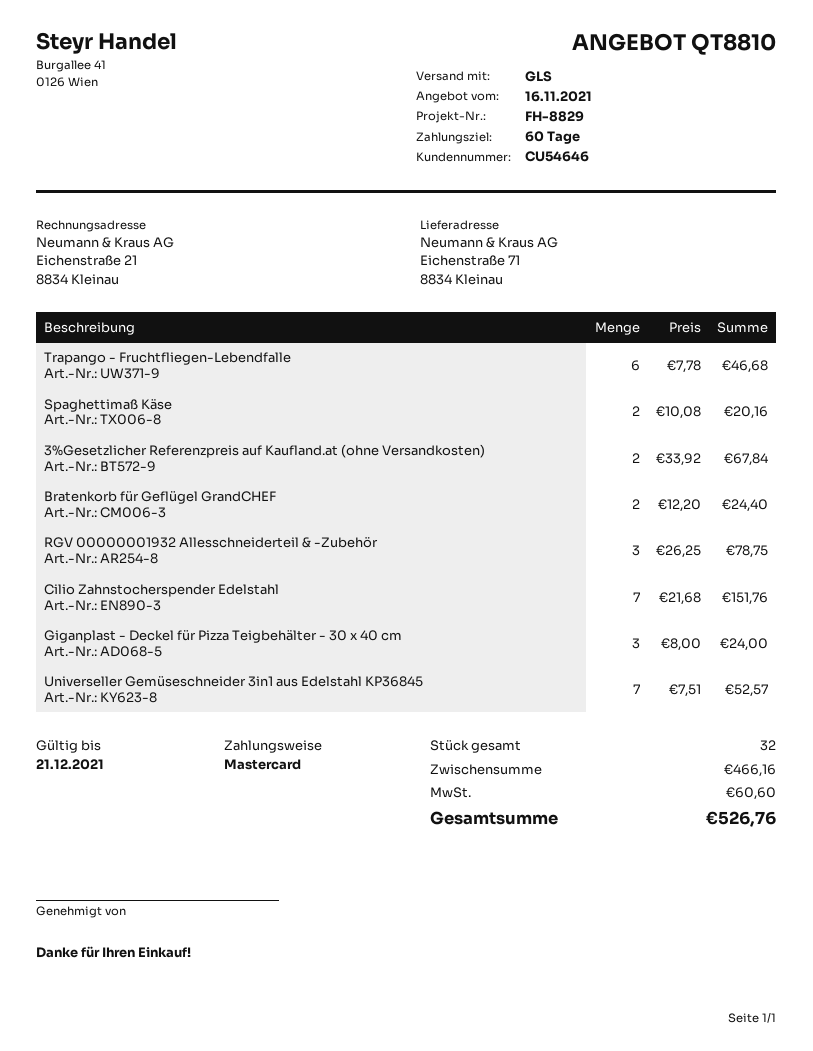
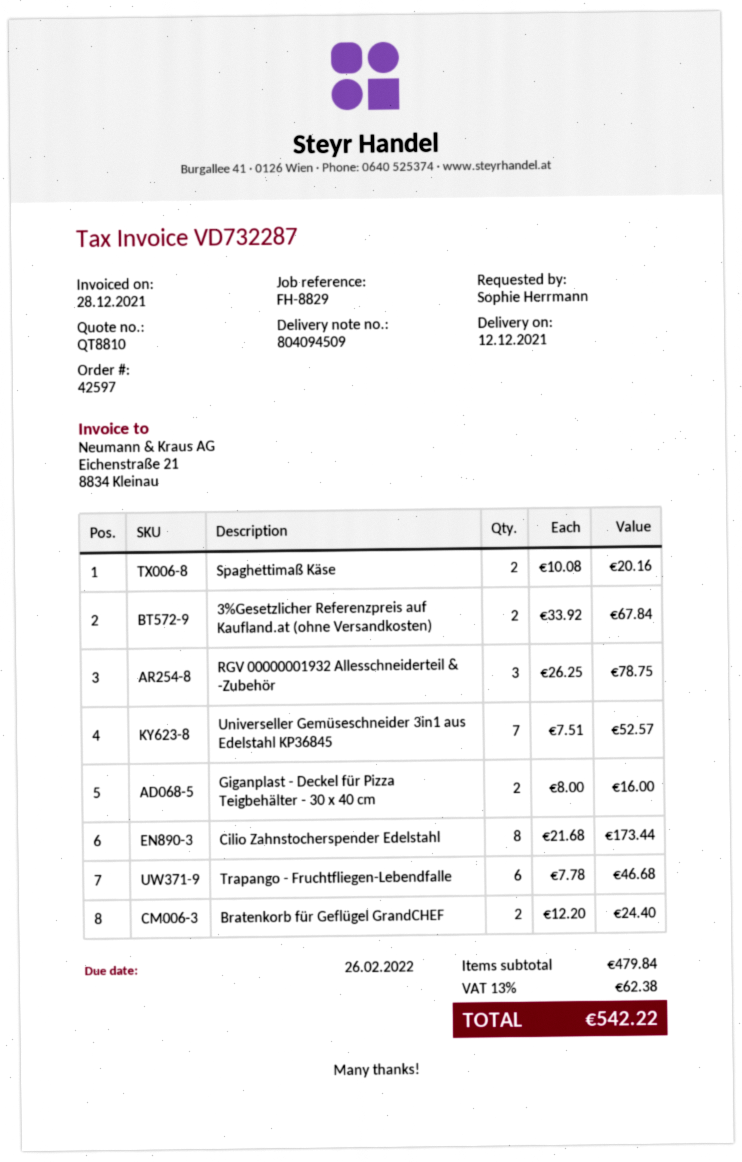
Cilio Zahnstocherspender Edelstahl: 7 x 21.68 = 151.76 -> 8 x 21.68 = 173.44
Giganplast - Deckel für Pizza Teigbehälter - 30 x 40 cm: 3 x 8.00 = 24.00 -> 2 x 8.00 = 16.00
subtotal: 466.16 -> 479.84
tax: 60.60 -> 62.38
total: 526.76 -> 542.22

